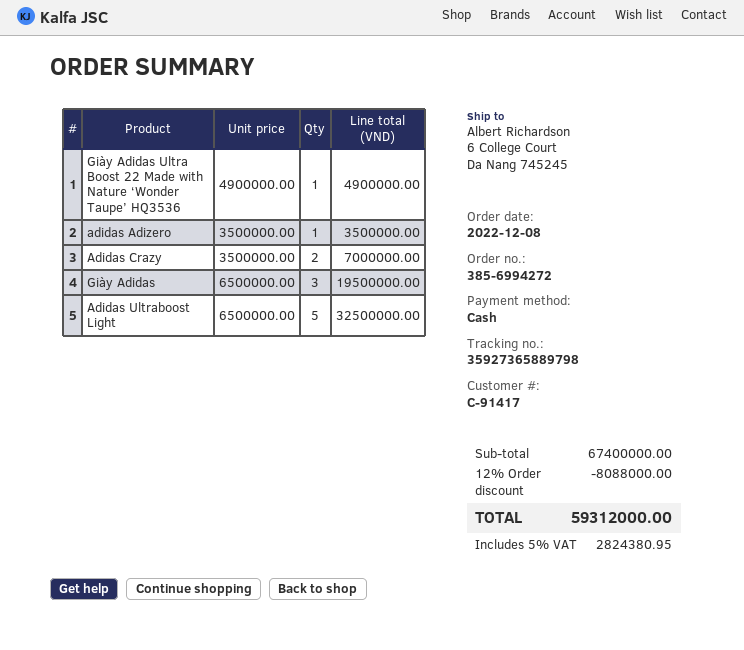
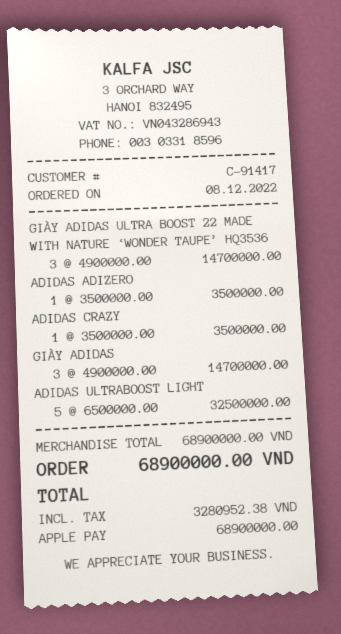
payment method: cash -> Apple Pay
Giày Adidas Ultra Boost 22 Made with Nature ‘Wonder Taupe’ HQ3536: 1 x 4900000.00 = 4900000.00 -> 3 x 4900000.00 = 14700000.00
Adidas Crazy: 2 x 3500000.00 = 7000000.00 -> 1 x 3500000.00 = 3500000.00
Giày Adidas: 3 x 6500000.00 = 19500000.00 -> 3 x 4900000.00 = 14700000.00
subtotal: 67400000.00 -> 68900000.00
discount: 12% = 8088000.00 -> none
tax: 2824380.95 -> 3280952.38
total: 59312000.00 -> 68900000.00

